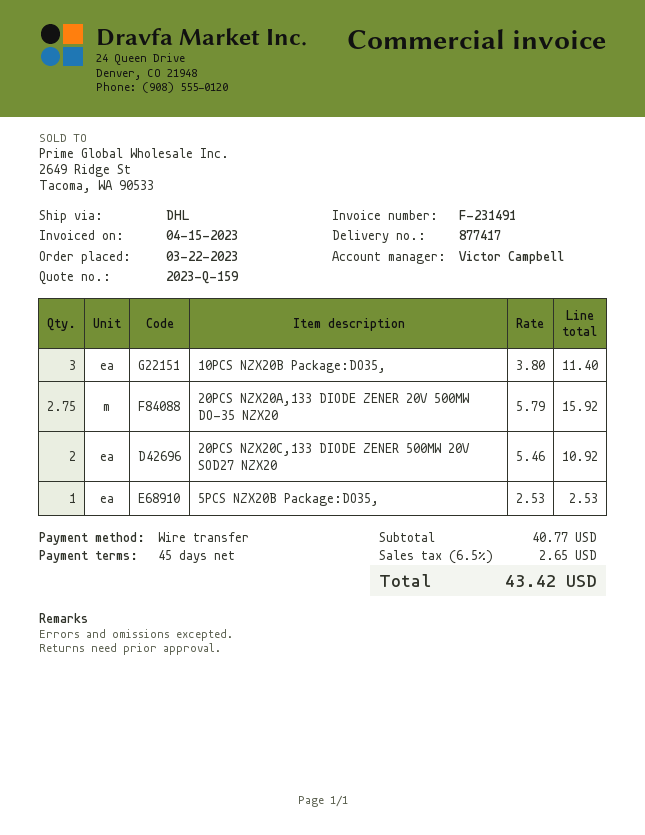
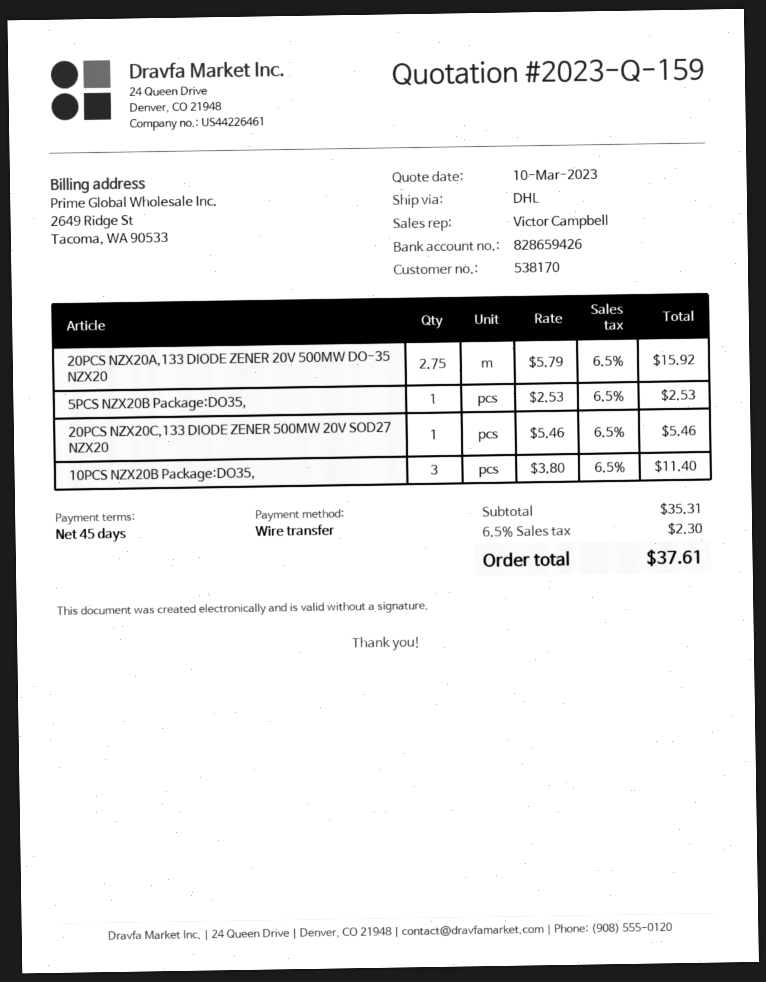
20PCS NZX20C,133 DIODE ZENER 500MW 20V SOD27 NZX20: 2 x 5.46 = 10.92 -> 1 x 5.46 = 5.46
subtotal: 40.77 -> 35.31
tax: 6.5% = 2.65 -> 6.5% = 2.30
total: 43.42 -> 37.61

